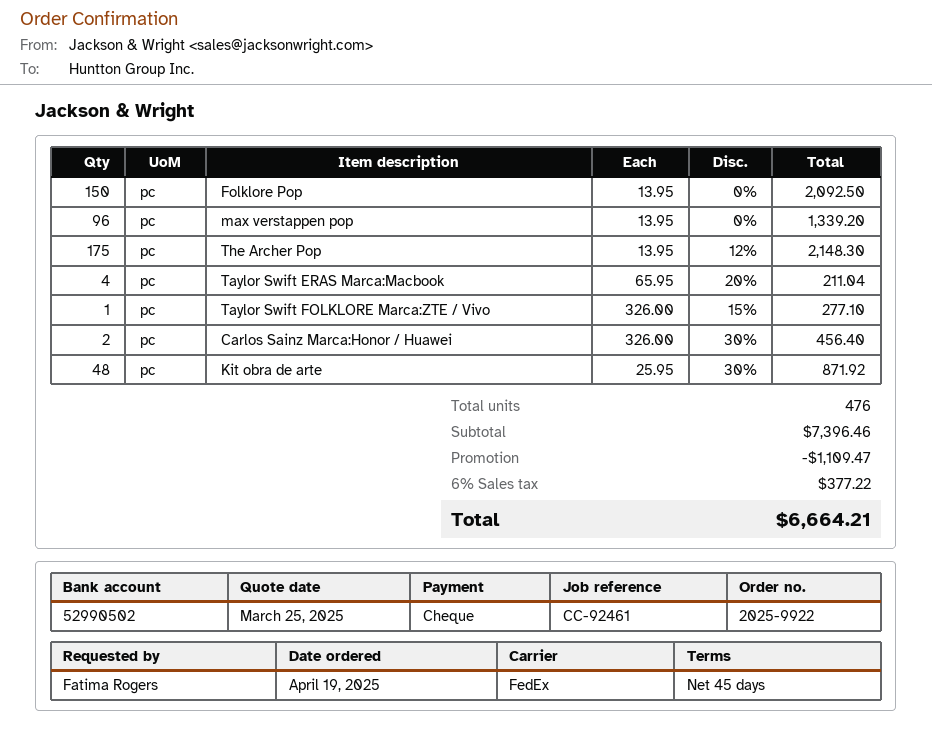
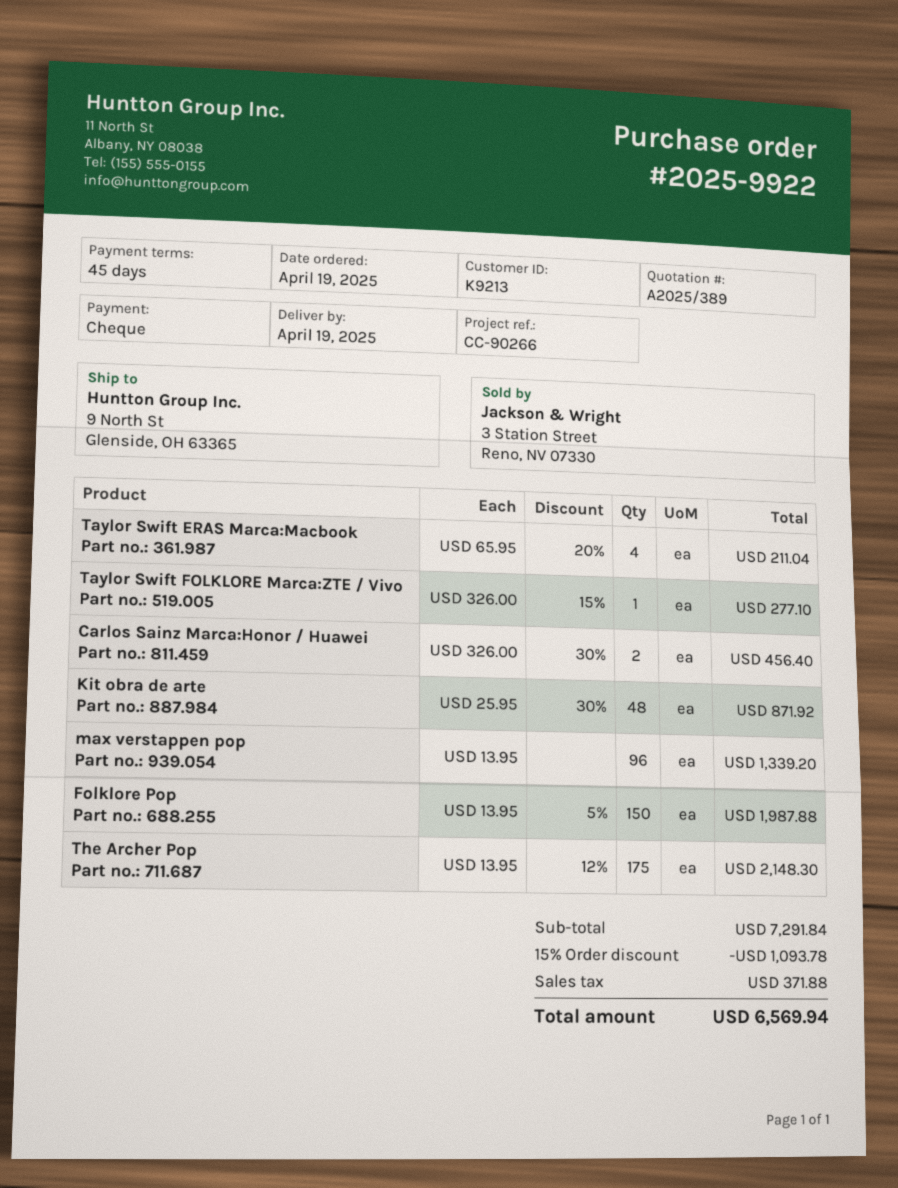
reference: CC-92461 -> CC-90266
Folklore Pop: 150 x 13.95 = 2092.50 -> 150 x 13.95 - 5% = 1987.88
subtotal: 7396.46 -> 7291.84
discount: 1109.47 -> 1093.78
tax: 377.22 -> 371.88
total: 6664.21 -> 6569.94

